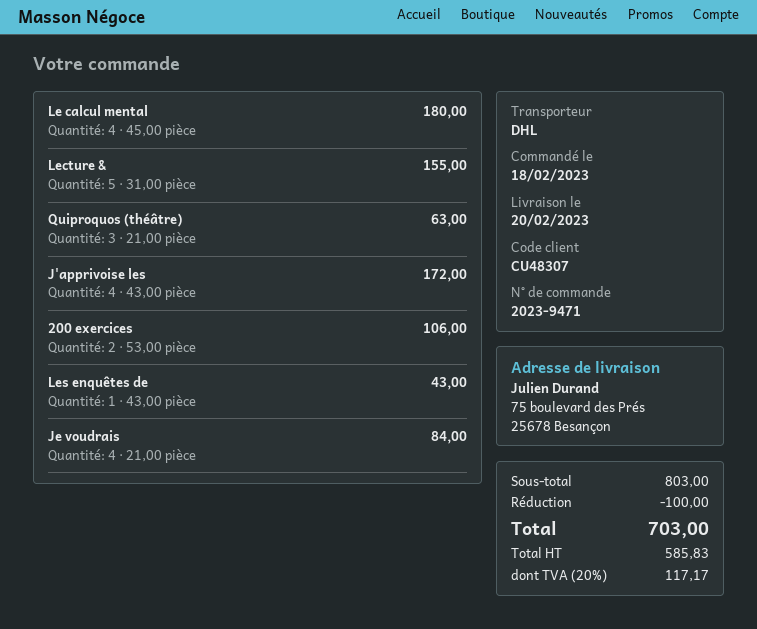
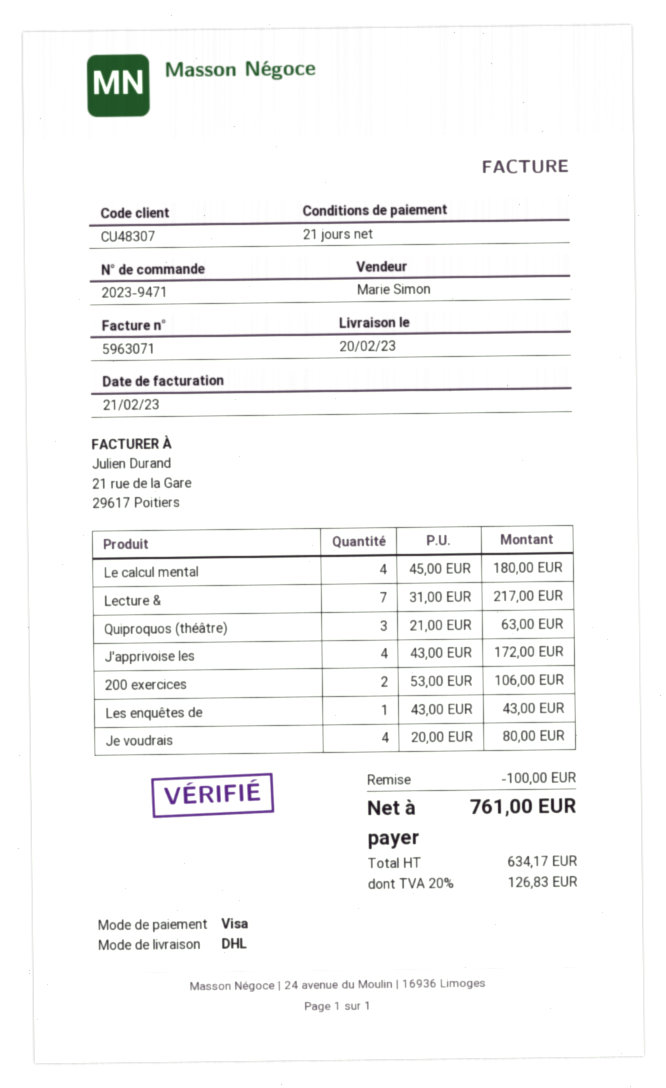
Lecture &: 5 x 31.00 = 155.00 -> 7 x 31.00 = 217.00
Je voudrais: 4 x 21.00 = 84.00 -> 4 x 20.00 = 80.00
net: 585.83 -> 634.17
tax: 20% = 117.17 -> 20% = 126.83
total: 703.00 -> 761.00

